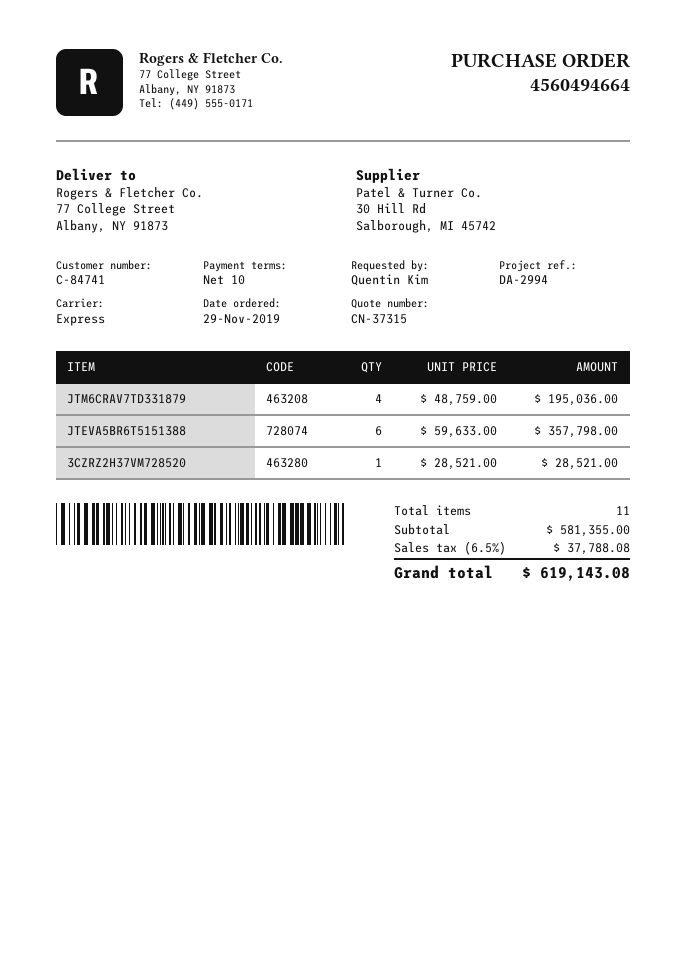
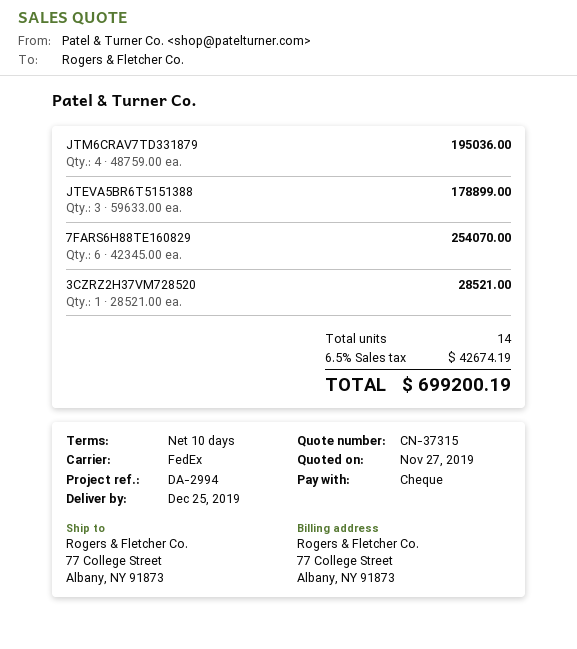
shipping method: express -> FedEx
JTEVA5BR6T5151388: 6 x 59633.00 = 357798.00 -> 3 x 59633.00 = 178899.00
7FARS6H88TE160829: none -> 6 x 42345.00 = 254070.00
total quantity: 11 -> 14
tax: 6.5% = 37788.08 -> 6.5% = 42674.19
total: 619143.08 -> 699200.19

